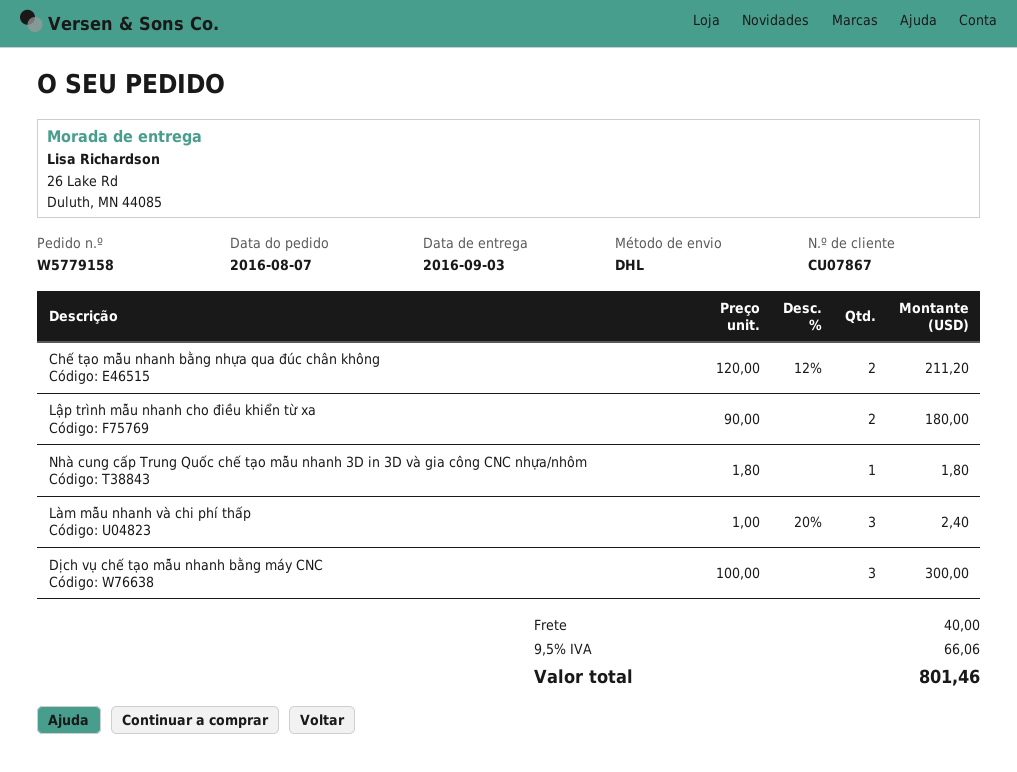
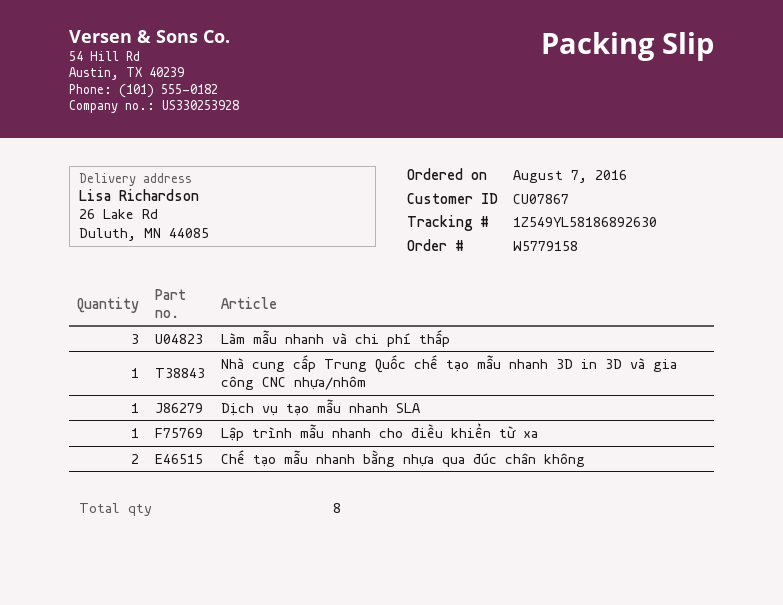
Lập trình mẫu nhanh cho điều khiển từ xa: 2 -> 1
Dịch vụ chế tạo mẫu nhanh bằng máy CNC: 3 -> none
Dịch vụ tạo mẫu nhanh SLA: none -> 1

